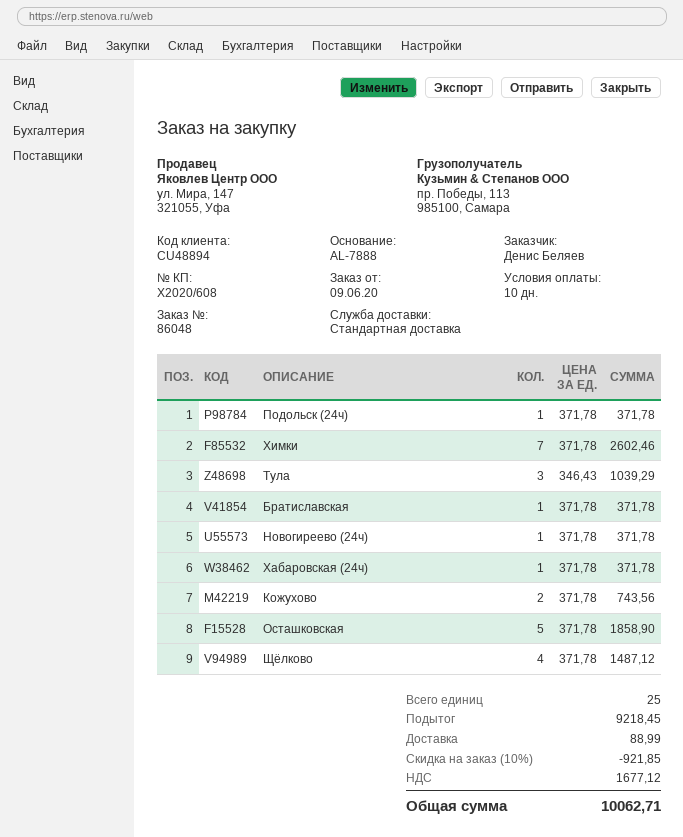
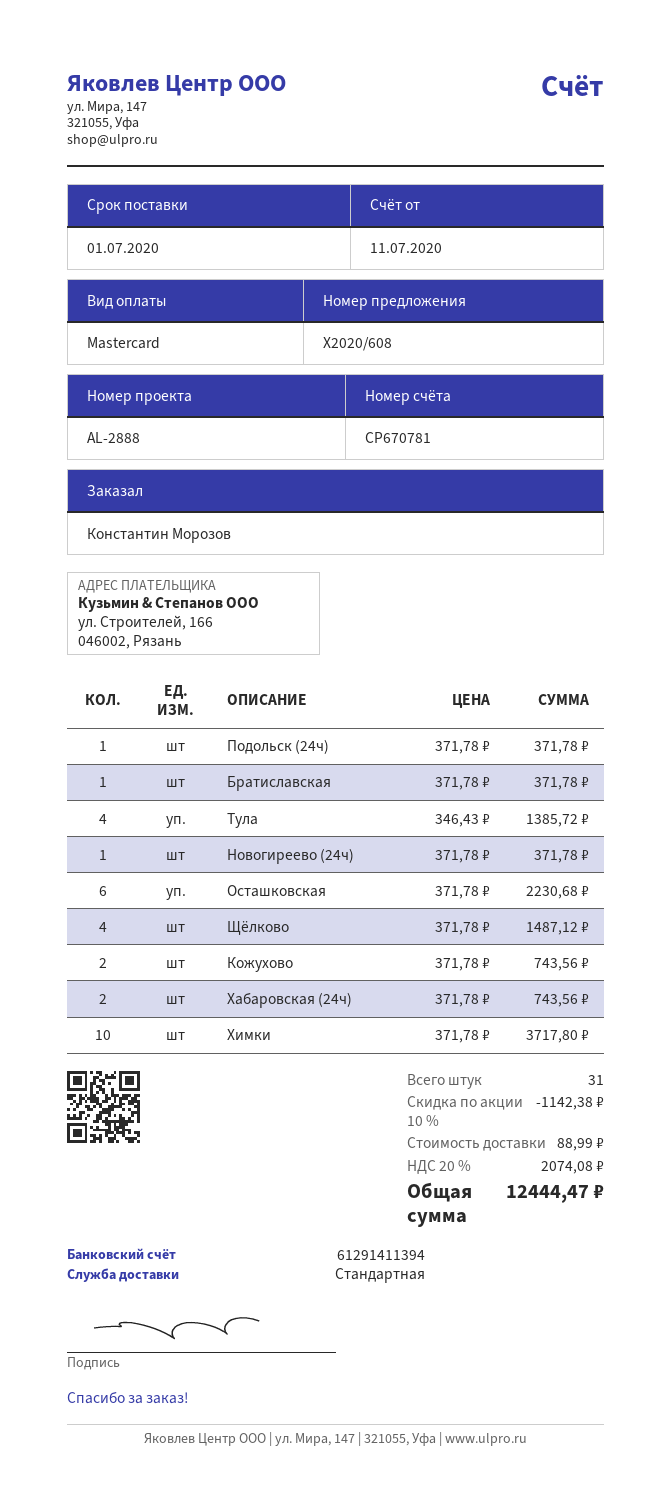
reference: AL-7888 -> AL-2888
ordered by: Денис Беляев -> Константин Морозов
Химки: 7 x 371.78 = 2602.46 -> 10 x 371.78 = 3717.80
Тула: 3 x 346.43 = 1039.29 -> 4 x 346.43 = 1385.72
Хабаровская (24ч): 1 x 371.78 = 371.78 -> 2 x 371.78 = 743.56
Осташковская: 5 x 371.78 = 1858.90 -> 6 x 371.78 = 2230.68
total quantity: 25 -> 31
discount: 10% = 921.85 -> 10% = 1142.38
tax: 1677.12 -> 2074.08
total: 10062.71 -> 12444.47

